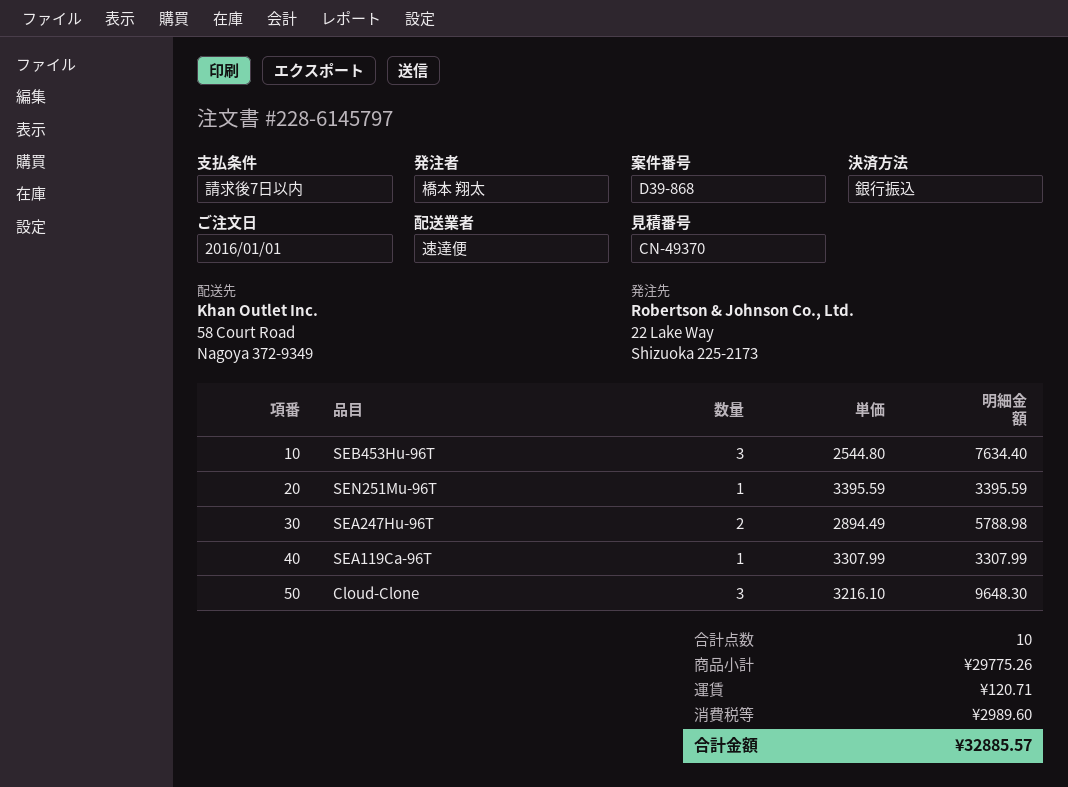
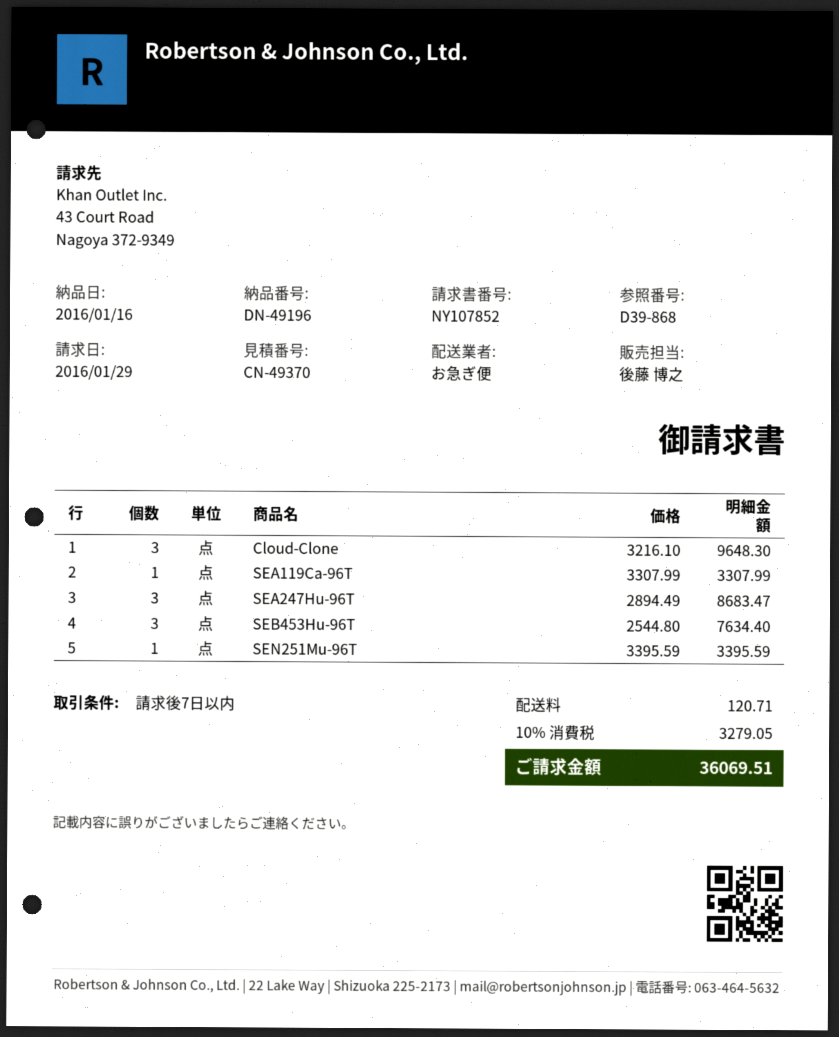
SEA247Hu-96T: 2 x 2894.49 = 5788.98 -> 3 x 2894.49 = 8683.47
tax: 2989.60 -> 3279.05
total: 32885.57 -> 36069.51

